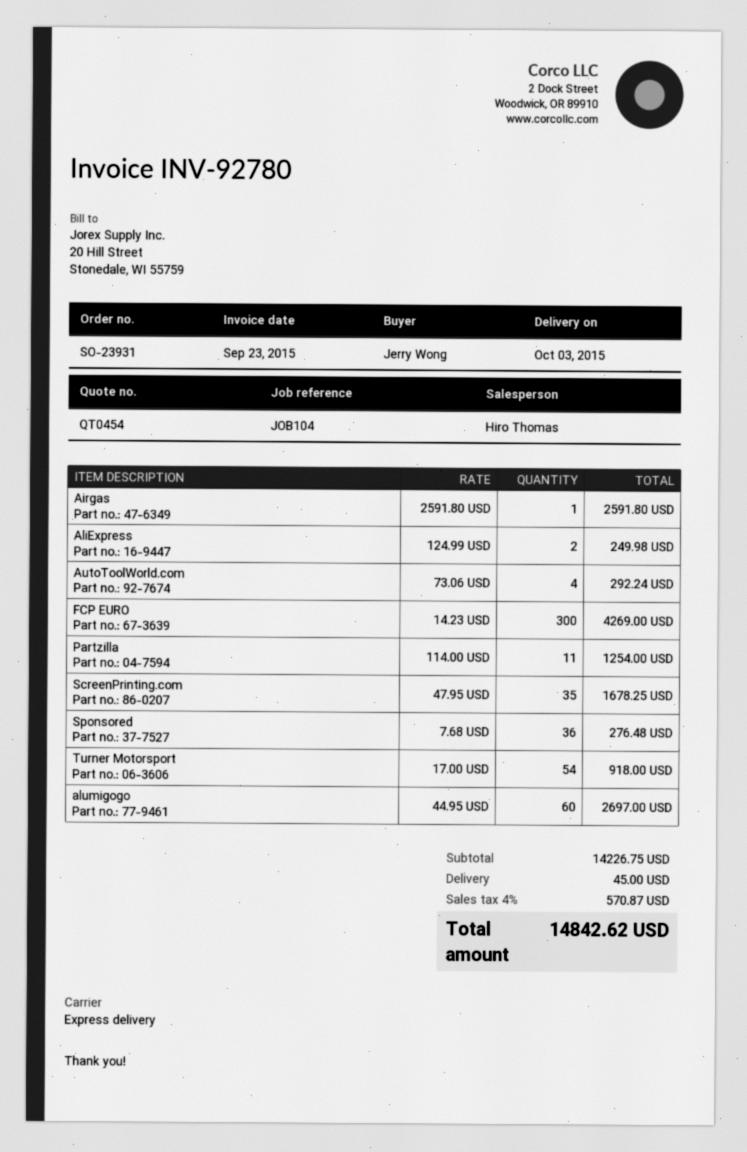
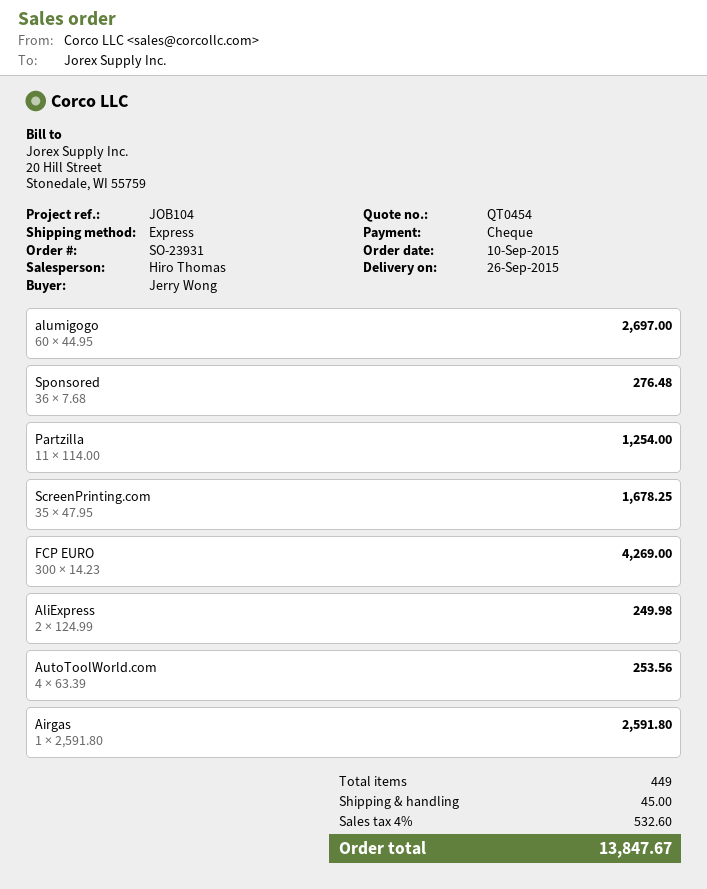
delivery date: 2015-10-03 -> 2015-09-26
AutoToolWorld.com: 4 x 73.06 = 292.24 -> 4 x 63.39 = 253.56
Turner Motorsport: 54 x 17.00 = 918.00 -> none
tax: 4% = 570.87 -> 4% = 532.60
total: 14842.62 -> 13847.67

